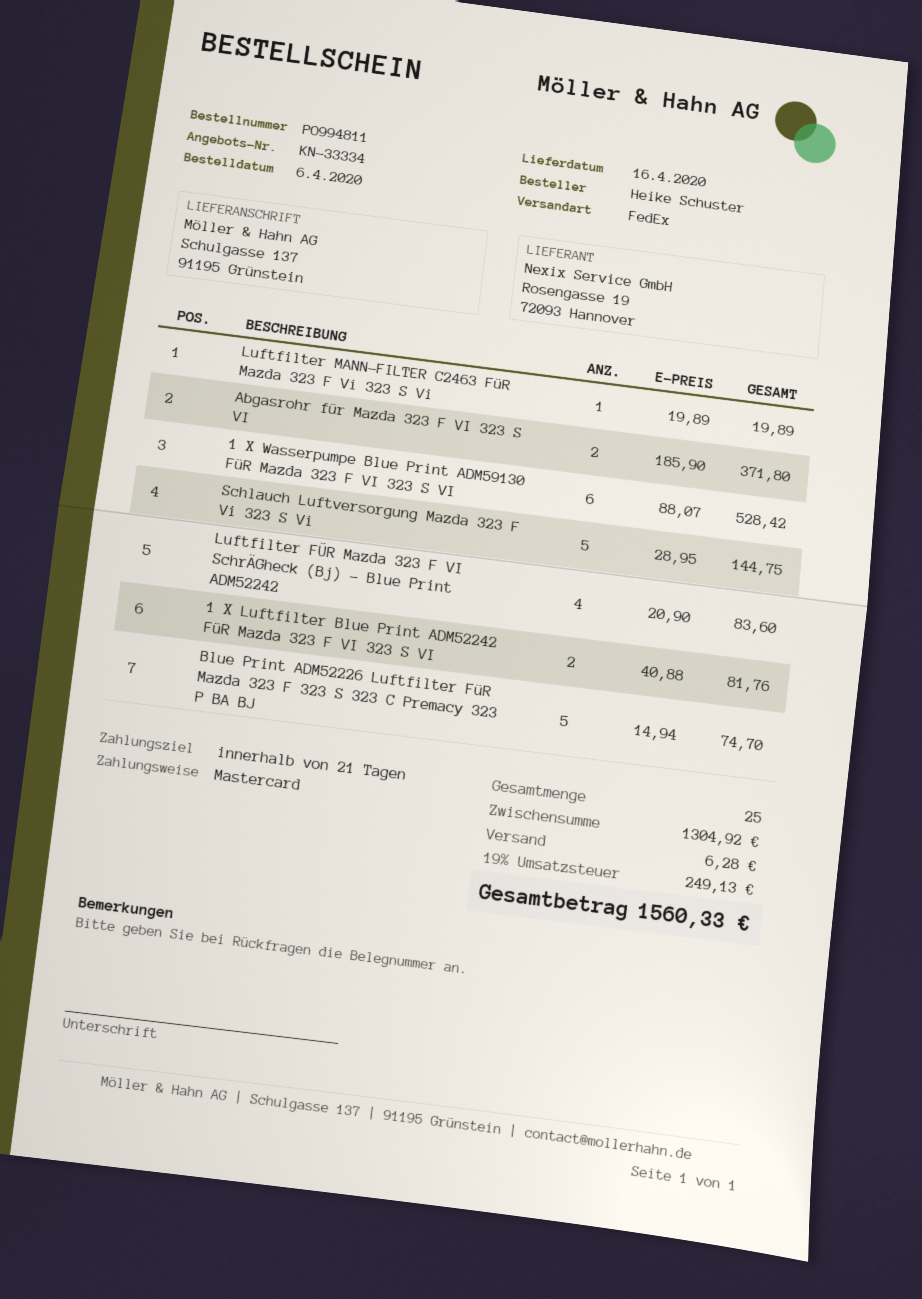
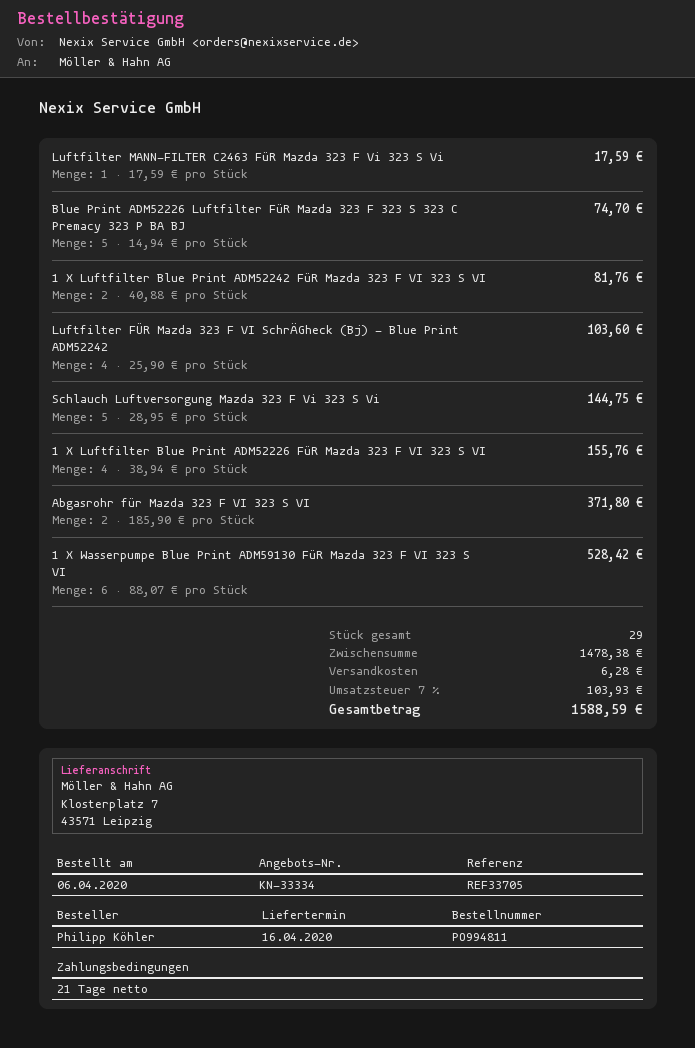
ordered by: Heike Schuster -> Philipp Köhler
ship to: Schulgasse 137, 91195 Grünstein -> Klosterplatz 7, 43571 Leipzig
Luftfilter MANN-FILTER C2463 FüR Mazda 323 F Vi 323 S Vi: 1 x 19.89 = 19.89 -> 1 x 17.59 = 17.59
Luftfilter FÜR Mazda 323 F VI SchrÄGheck (Bj) - Blue Print ADM52242: 4 x 20.90 = 83.60 -> 4 x 25.90 = 103.60
1 X Luftfilter Blue Print ADM52226 FüR Mazda 323 F VI 323 S VI: none -> 4 x 38.94 = 155.76
total quantity: 25 -> 29
subtotal: 1304.92 -> 1478.38
tax: 19% = 249.13 -> 7% = 103.93
total: 1560.33 -> 1588.59

